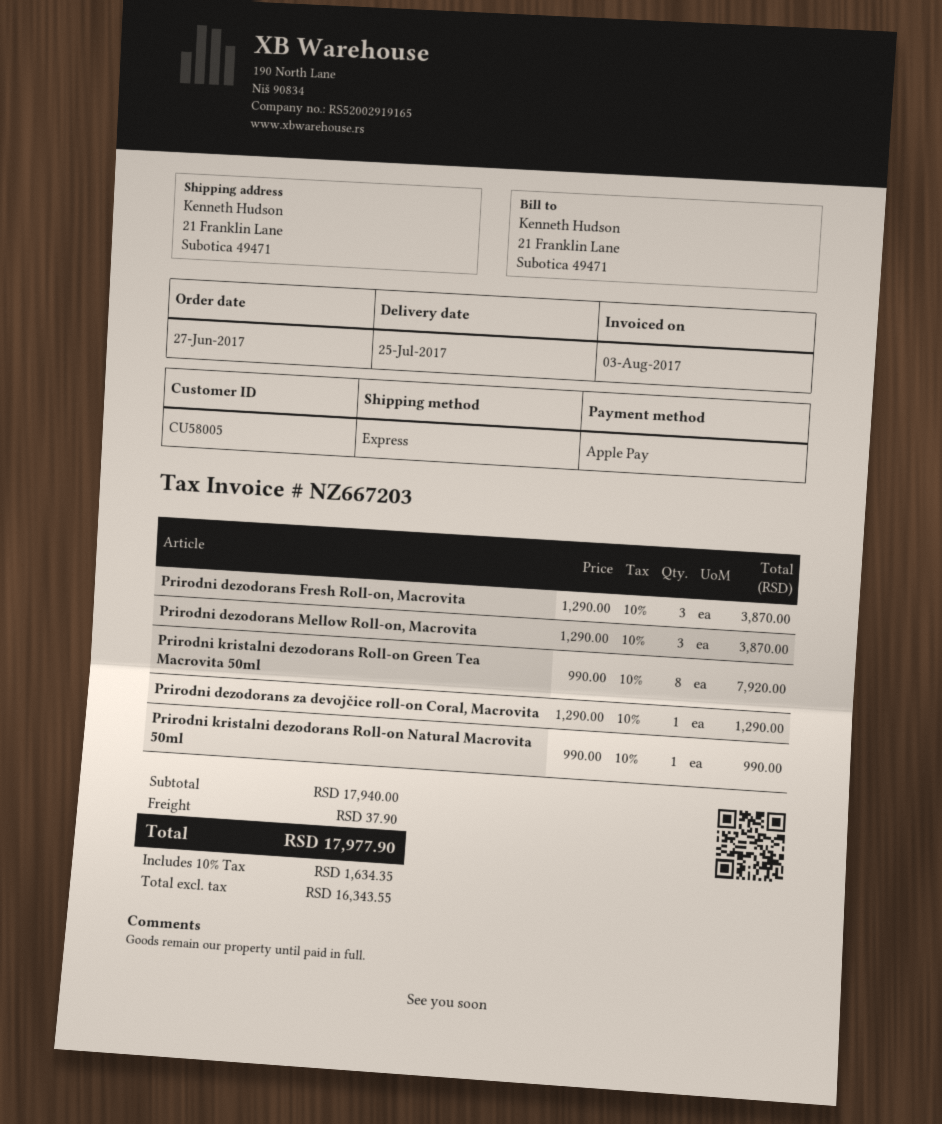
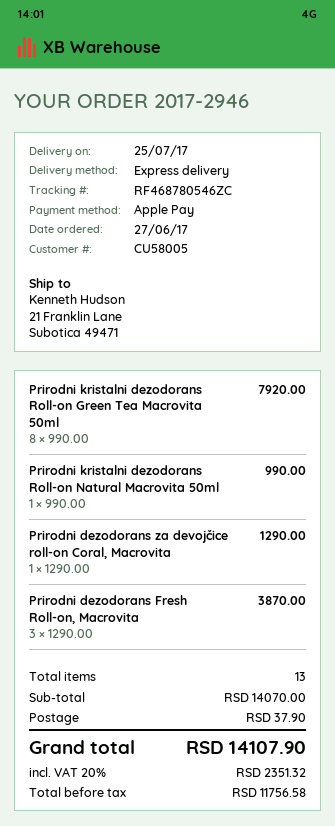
Prirodni dezodorans Mellow Roll-on, Macrovita: 3 x 1290.00 = 3870.00 -> none
subtotal: 17940.00 -> 14070.00
net: 16343.55 -> 11756.58
tax: 10% = 1634.35 -> 20% = 2351.32
total: 17977.90 -> 14107.90

